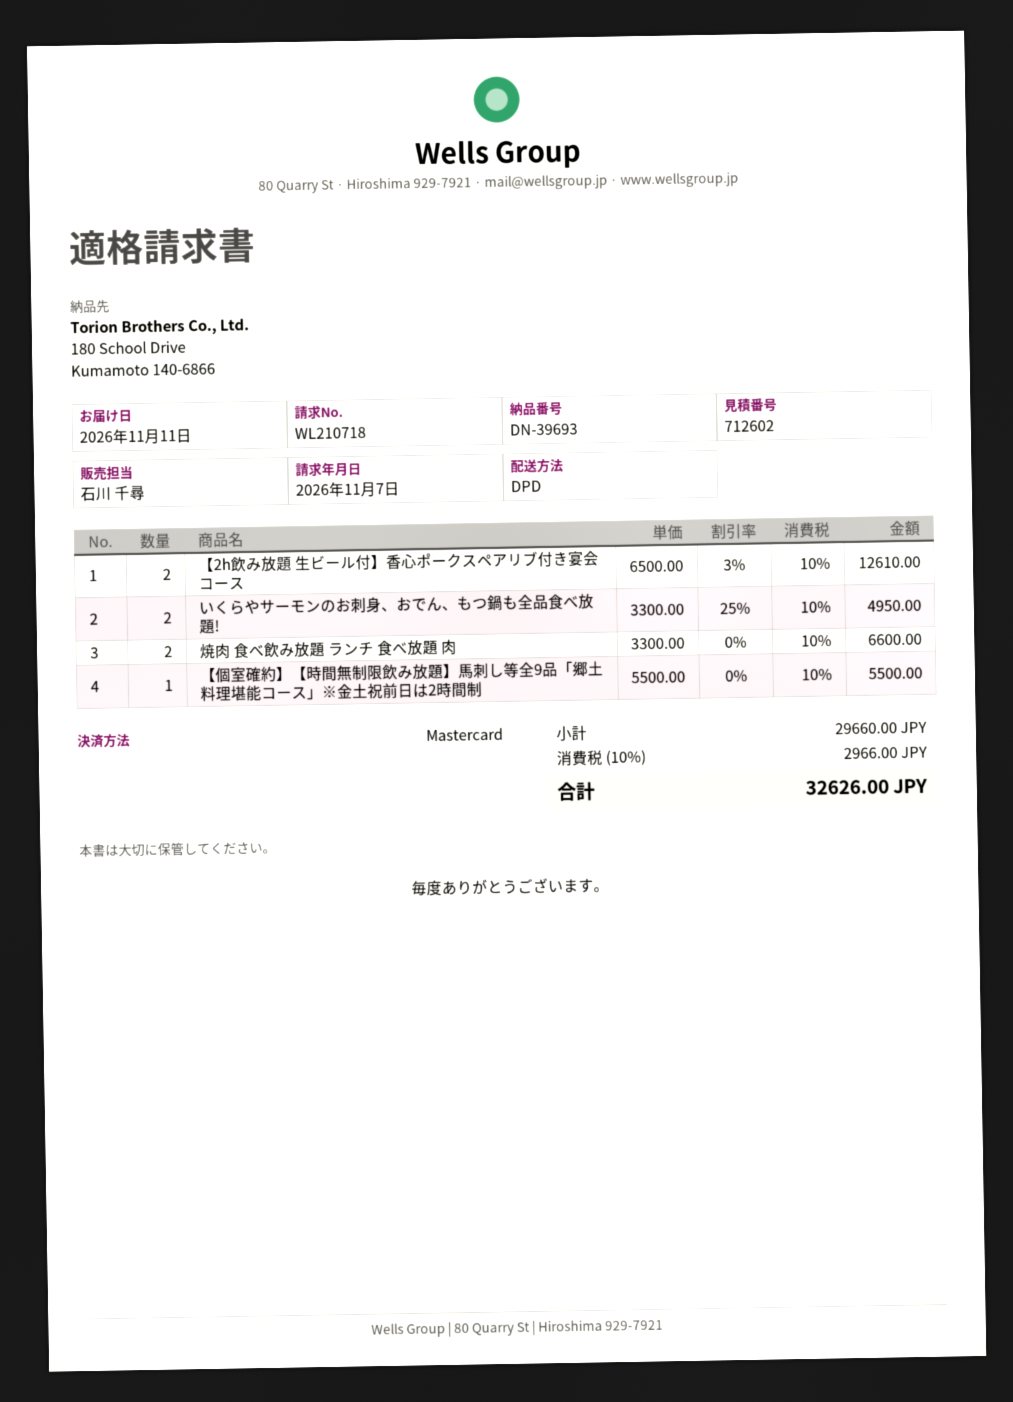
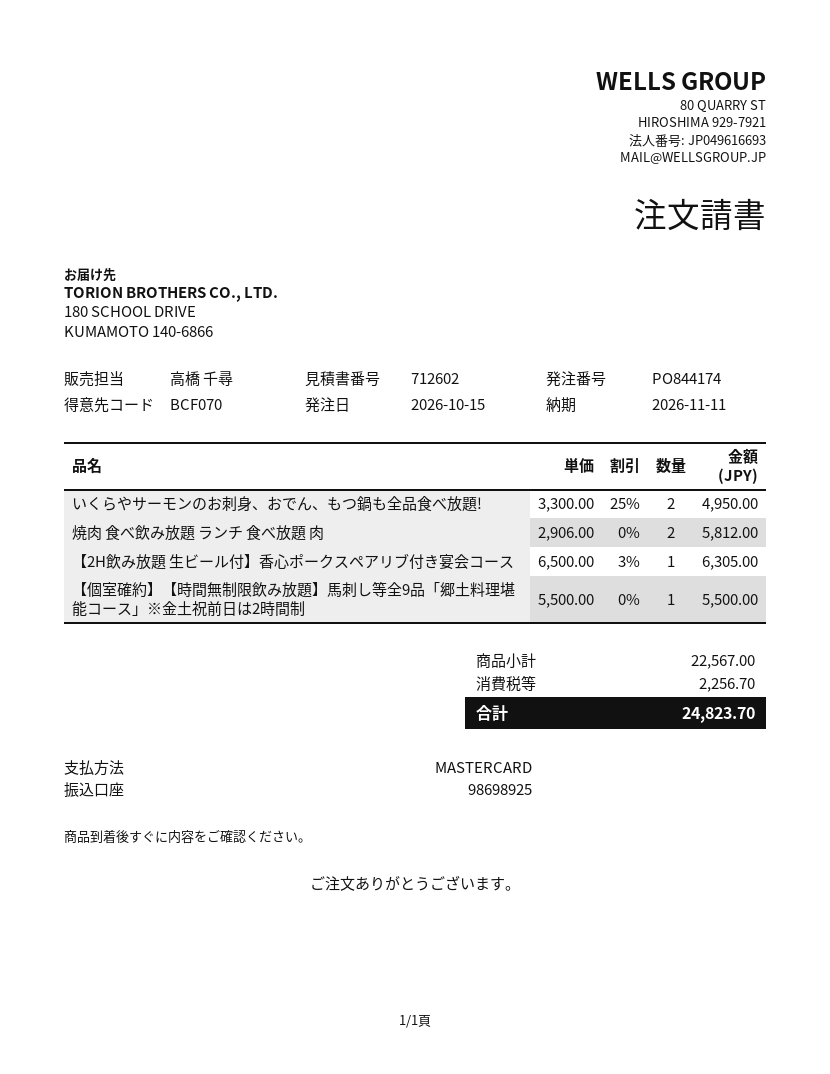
sales rep: 石川 千尋 -> 高橋 千尋
【2h飲み放題 生ビール付】香心ポークスペアリブ付き宴会コース: 2 x 6500.00 - 3% = 12610.00 -> 1 x 6500.00 - 3% = 6305.00
焼肉 食べ飲み放題 ランチ 食べ放題 肉: 2 x 3300.00 = 6600.00 -> 2 x 2906.00 = 5812.00
subtotal: 29660.00 -> 22567.00
tax: 2966.00 -> 2256.70
total: 32626.00 -> 24823.70

